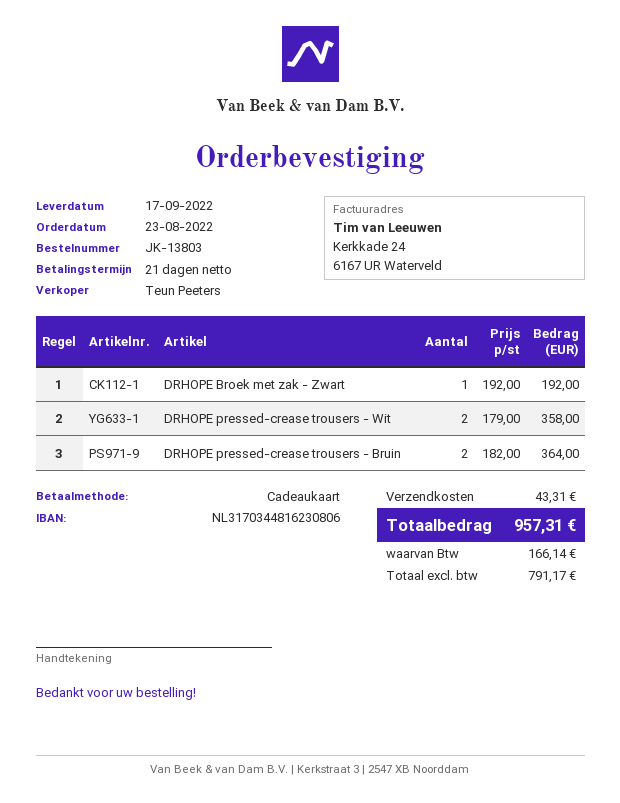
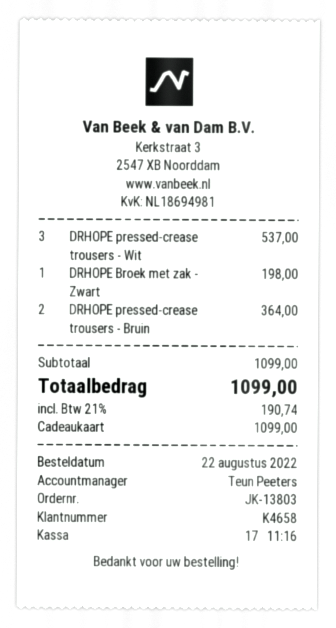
order date: 2022-08-23 -> 2022-08-22
DRHOPE Broek met zak - Zwart: 1 for 192.00 -> 1 for 198.00
DRHOPE pressed-crease trousers - Wit: 2 for 358.00 -> 3 for 537.00
shipping: 43.31 -> none
tax: 166.14 -> 190.74
total: 957.31 -> 1099.00

